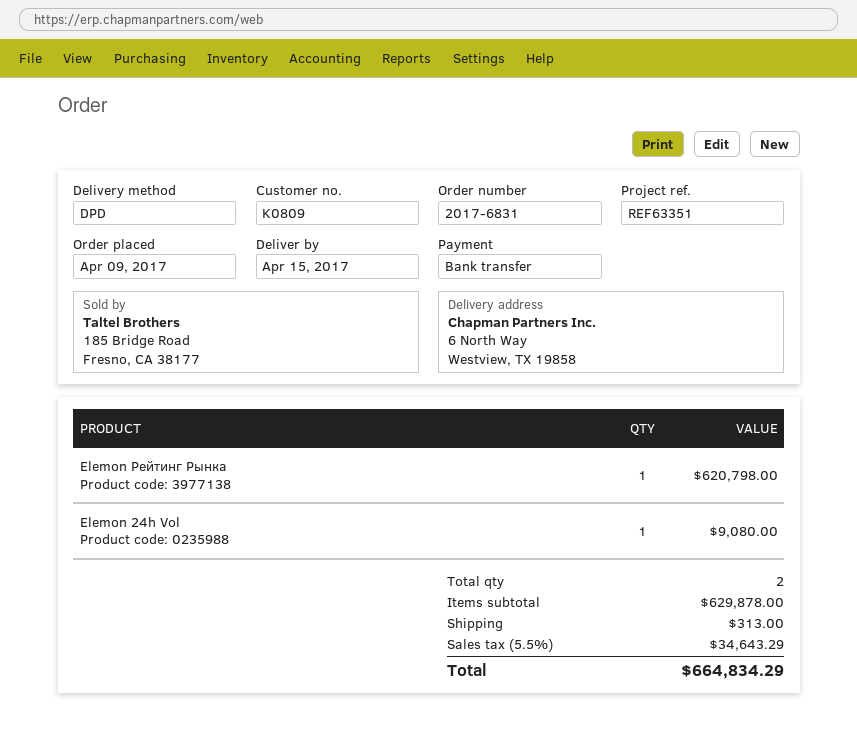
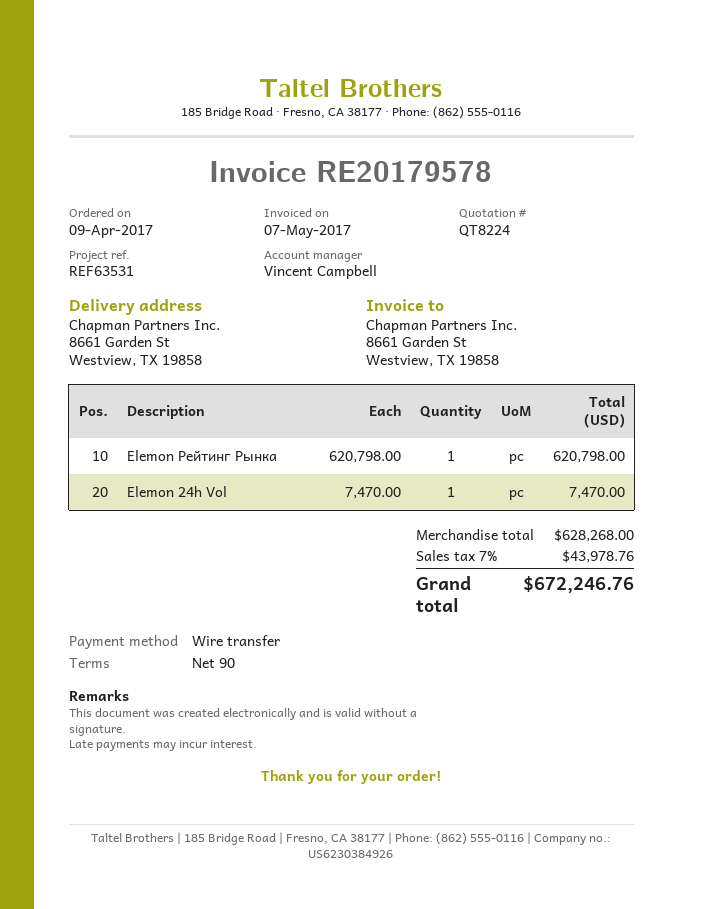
reference: REF63351 -> REF63531
ship to: 6 North Way, Westview, TX 19858 -> 8661 Garden St, Westview, TX 19858
Elemon 24h Vol: 1 for 9080.00 -> 1 for 7470.00
subtotal: 629878.00 -> 628268.00
shipping: 313.00 -> none
tax: 5.5% = 34643.29 -> 7% = 43978.76
total: 664834.29 -> 672246.76

